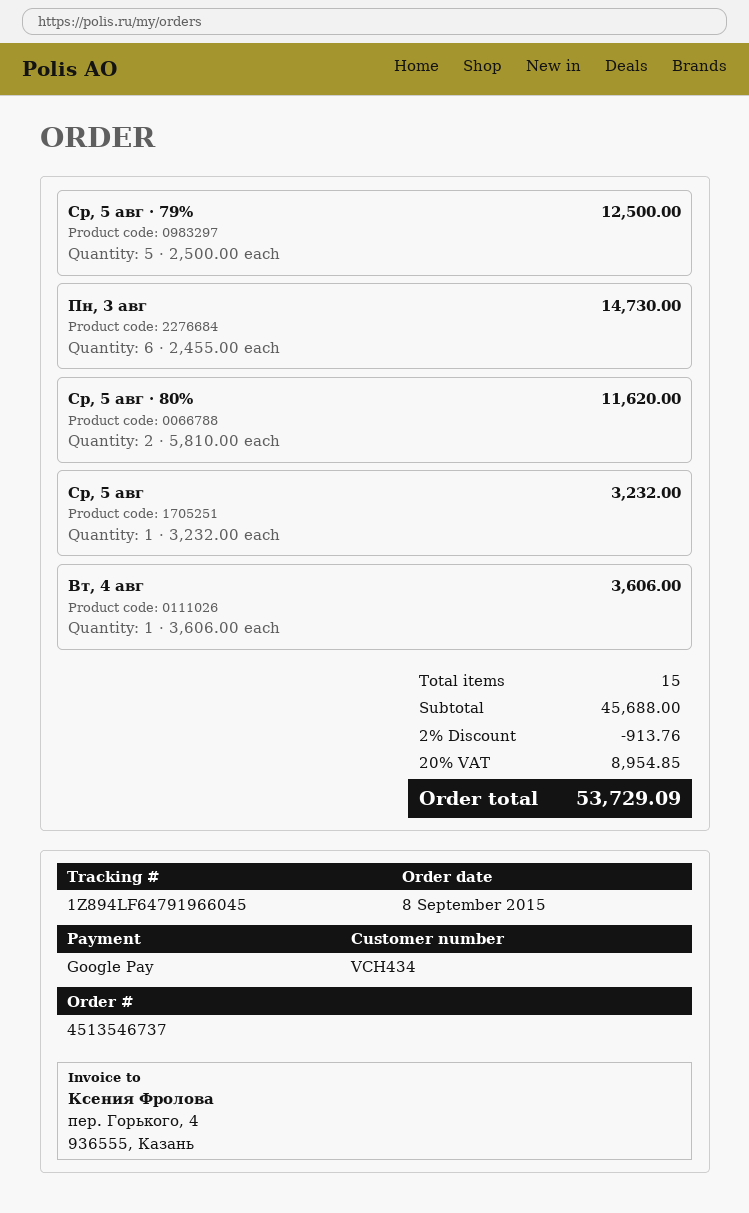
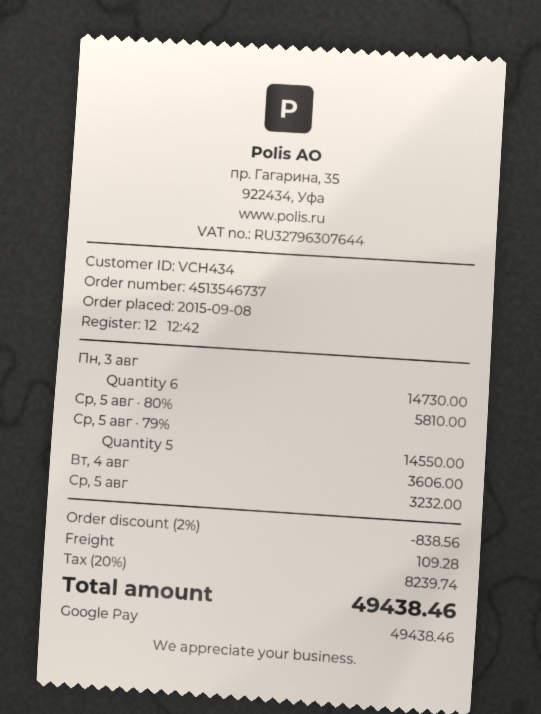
Ср, 5 авг · 79%: 5 for 12500.00 -> 5 for 14550.00
Ср, 5 авг · 80%: 2 for 11620.00 -> 1 for 5810.00
discount: 2% = 913.76 -> 2% = 838.56
shipping: none -> 109.28
tax: 20% = 8954.85 -> 20% = 8239.74
total: 53729.09 -> 49438.46

